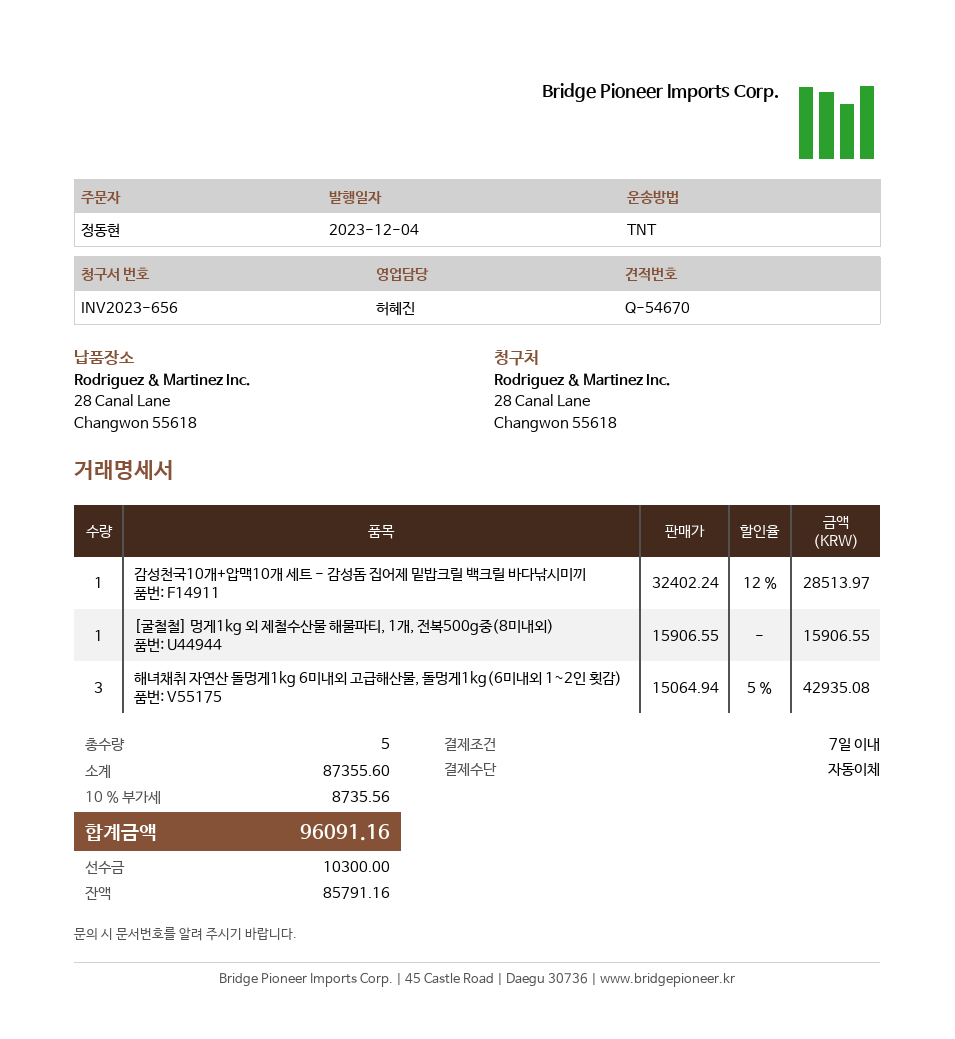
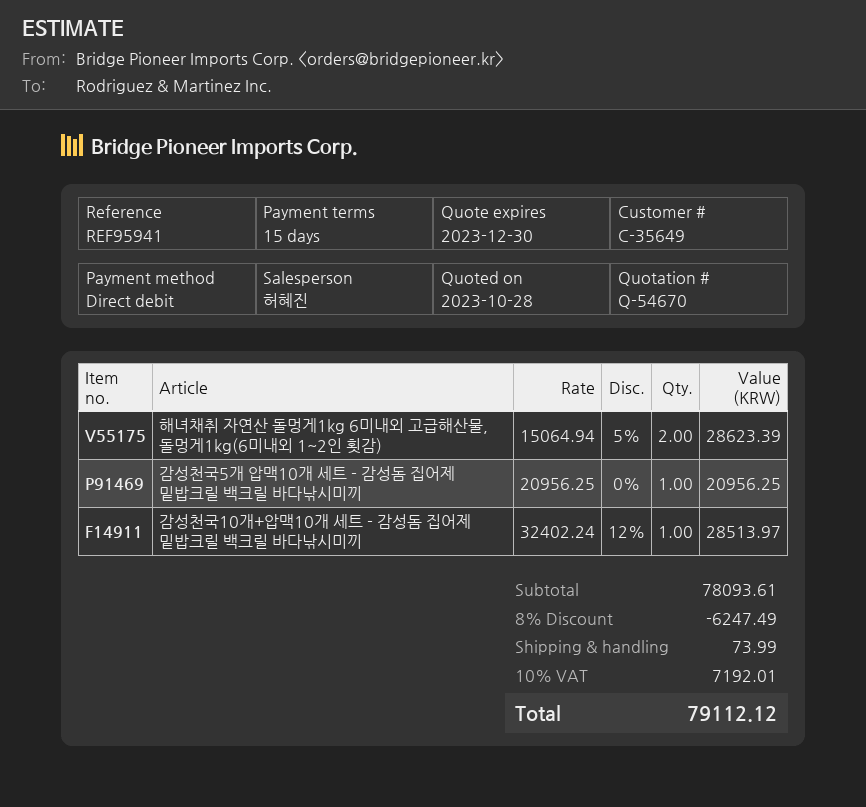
payment terms: 7 days -> 15 days
[굴철철] 멍게1kg 외 제철수산물 해물파티, 1개, 전복500g중(8미내외): 1 x 15906.55 = 15906.55 -> none
해녀채취 자연산 돌멍게1kg 6미내외 고급해산물, 돌멍게1kg(6미내외 1~2인 횟감): 3 x 15064.94 - 5% = 42935.08 -> 2 x 15064.94 - 5% = 28623.39
감성천국5개 압맥10개 세트 - 감성돔 집어제 밑밥크릴 백크릴 바다낚시미끼: none -> 1 x 20956.25 = 20956.25
subtotal: 87355.60 -> 78093.61
discount: none -> 8% = 6247.49
shipping: none -> 73.99
tax: 10% = 8735.56 -> 10% = 7192.01
total: 96091.16 -> 79112.12

